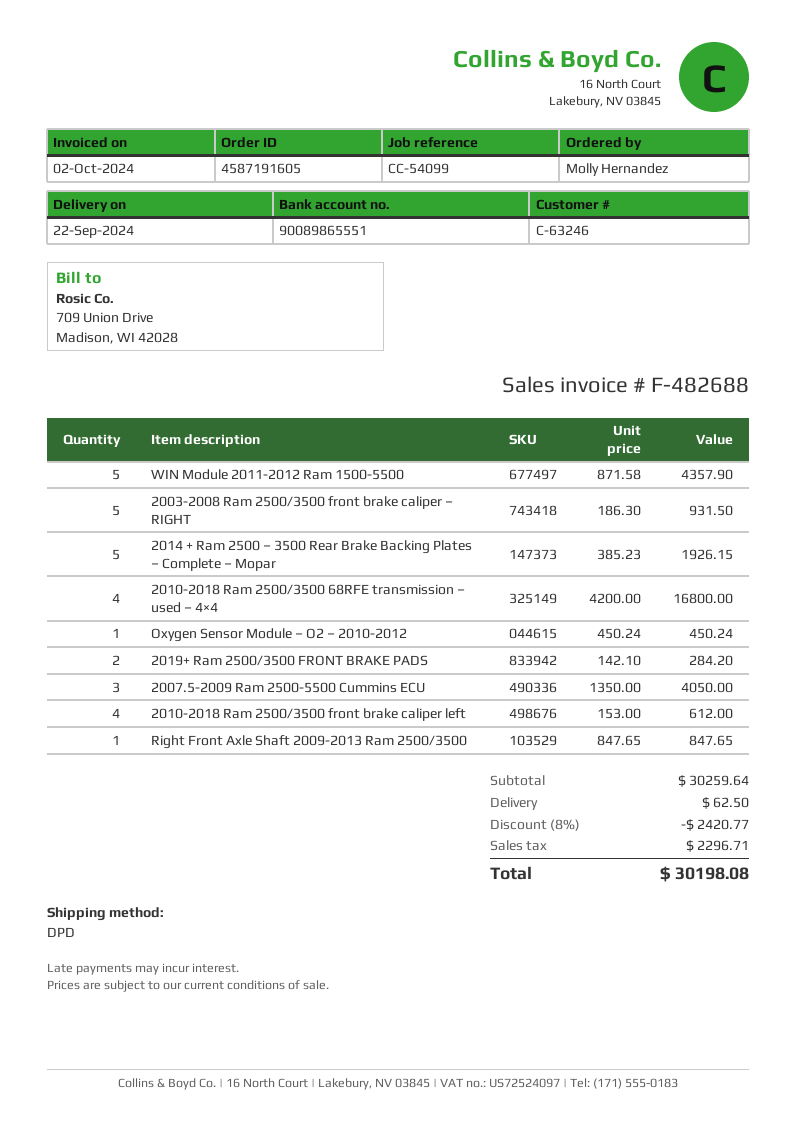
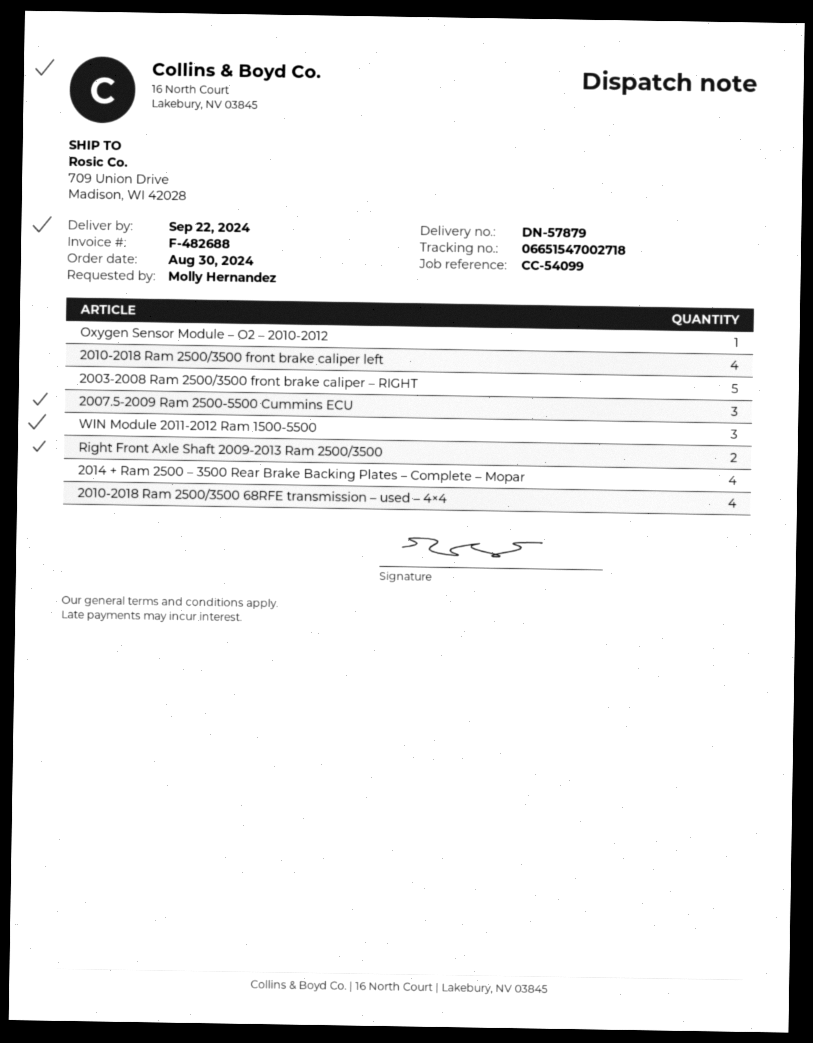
WIN Module 2011-2012 Ram 1500-5500: 5 -> 3
2014 + Ram 2500 – 3500 Rear Brake Backing Plates – Complete – Mopar: 5 -> 4
2019+ Ram 2500/3500 FRONT BRAKE PADS: 2 -> none
Right Front Axle Shaft 2009-2013 Ram 2500/3500: 1 -> 2

